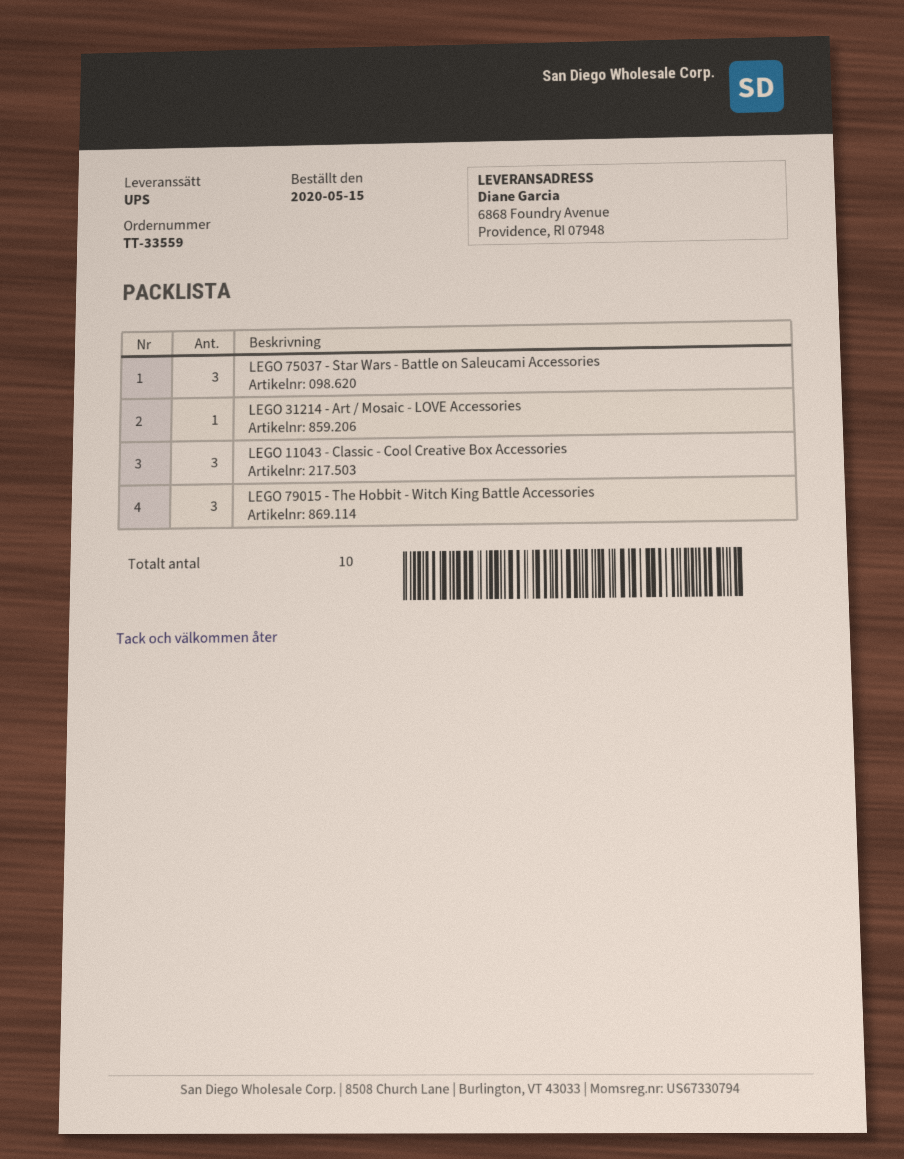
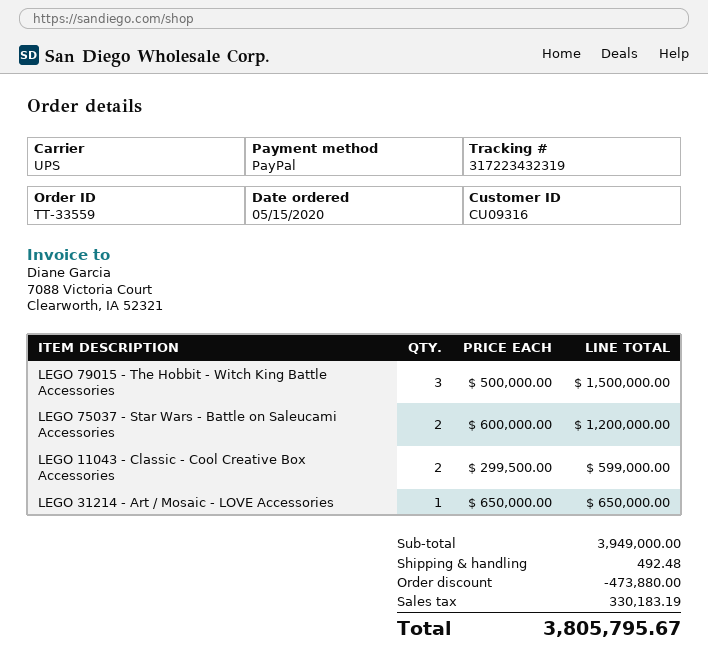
LEGO 75037 - Star Wars - Battle on Saleucami Accessories: 3 -> 2
LEGO 11043 - Classic - Cool Creative Box Accessories: 3 -> 2

